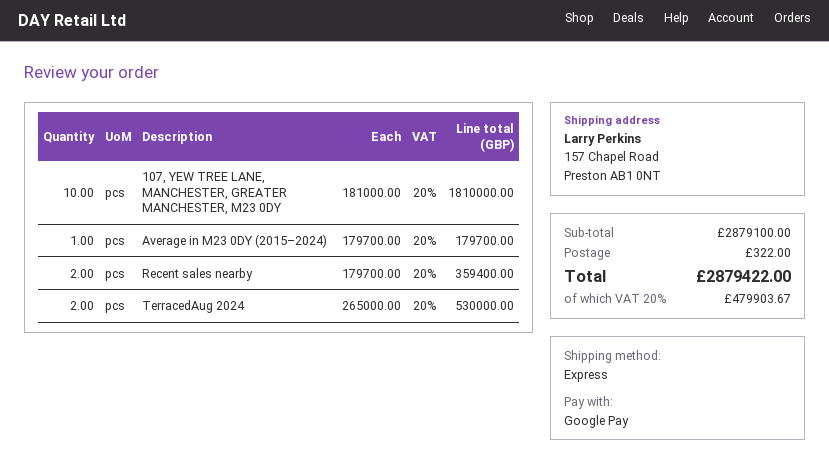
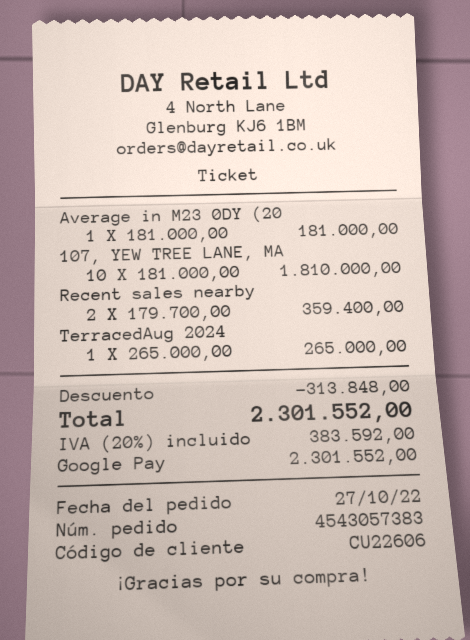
Average in M23 0DY (2015–2024): 1 x 179700.00 = 179700.00 -> 1 x 181000.00 = 181000.00
TerracedAug 2024: 2 x 265000.00 = 530000.00 -> 1 x 265000.00 = 265000.00
discount: none -> 313848.00
shipping: 322.00 -> none
tax: 20% = 479903.67 -> 20% = 383592.00
total: 2879422.00 -> 2301552.00

